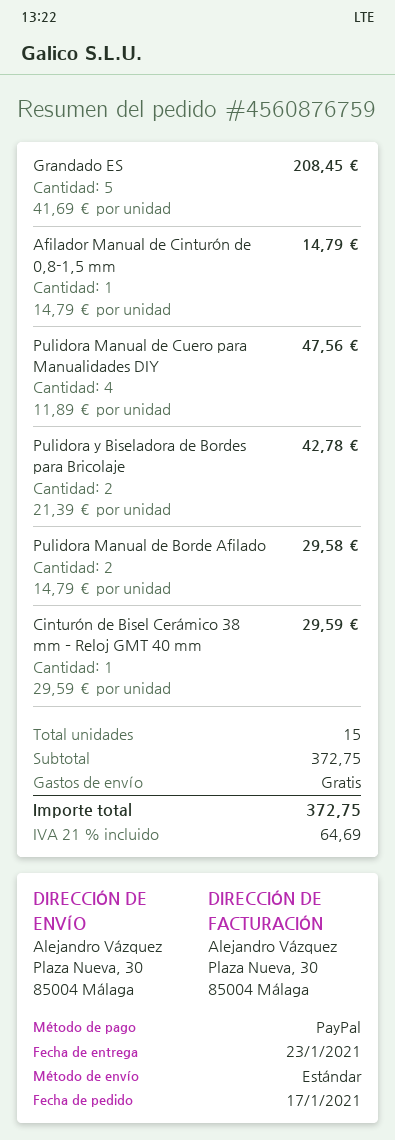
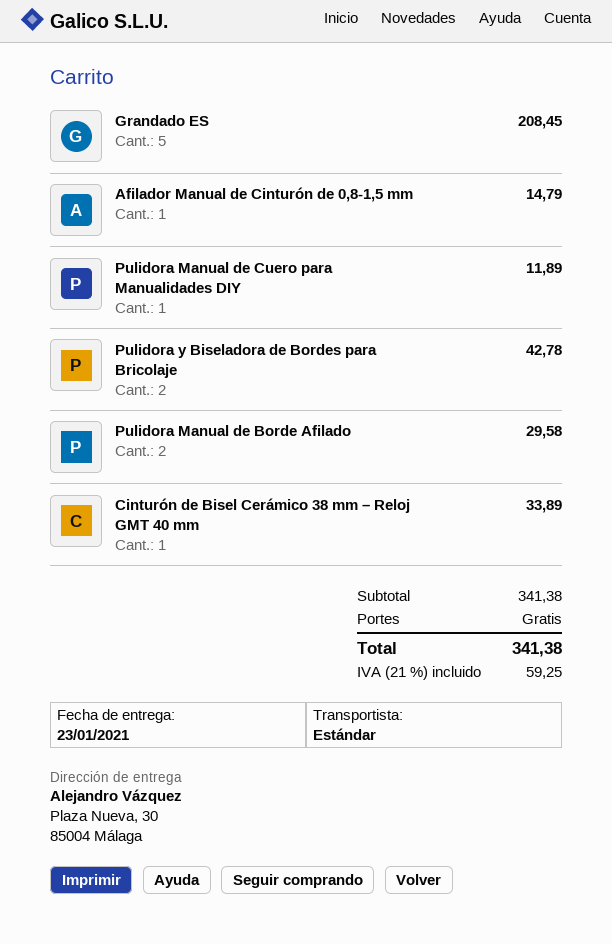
Pulidora Manual de Cuero para Manualidades DIY: 4 for 47.56 -> 1 for 11.89
Cinturón de Bisel Cerámico 38 mm – Reloj GMT 40 mm: 1 for 29.59 -> 1 for 33.89
subtotal: 372.75 -> 341.38
tax: 21% = 64.69 -> 21% = 59.25
total: 372.75 -> 341.38

